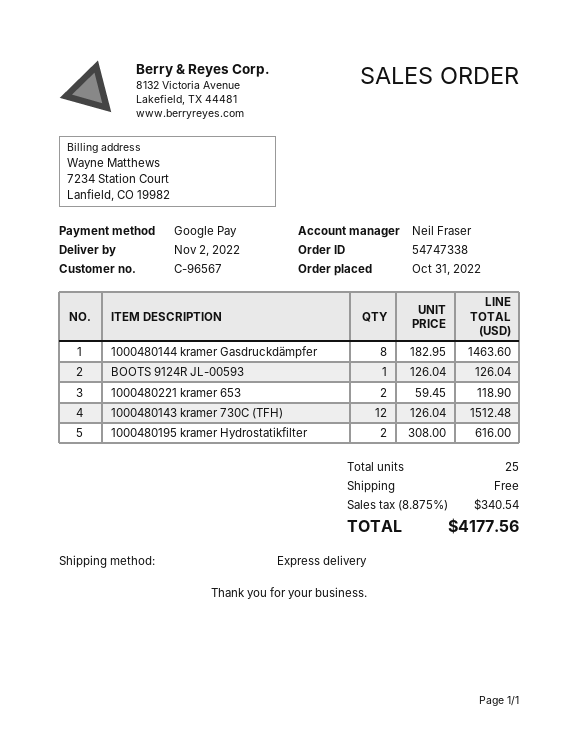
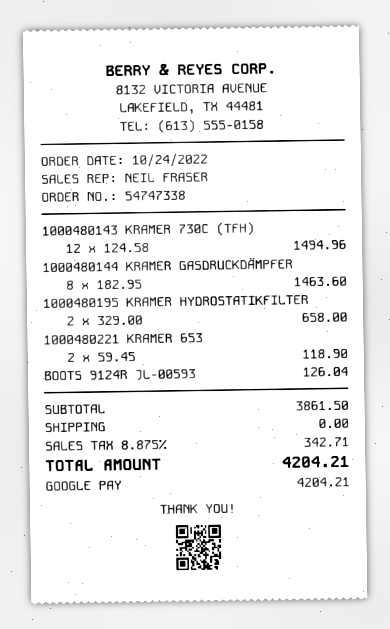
order date: 2022-10-31 -> 2022-10-24
1000480143 kramer 730C (TFH): 12 x 126.04 = 1512.48 -> 12 x 124.58 = 1494.96
1000480195 kramer Hydrostatikfilter: 2 x 308.00 = 616.00 -> 2 x 329.00 = 658.00
tax: 8.875% = 340.54 -> 8.875% = 342.71
total: 4177.56 -> 4204.21

